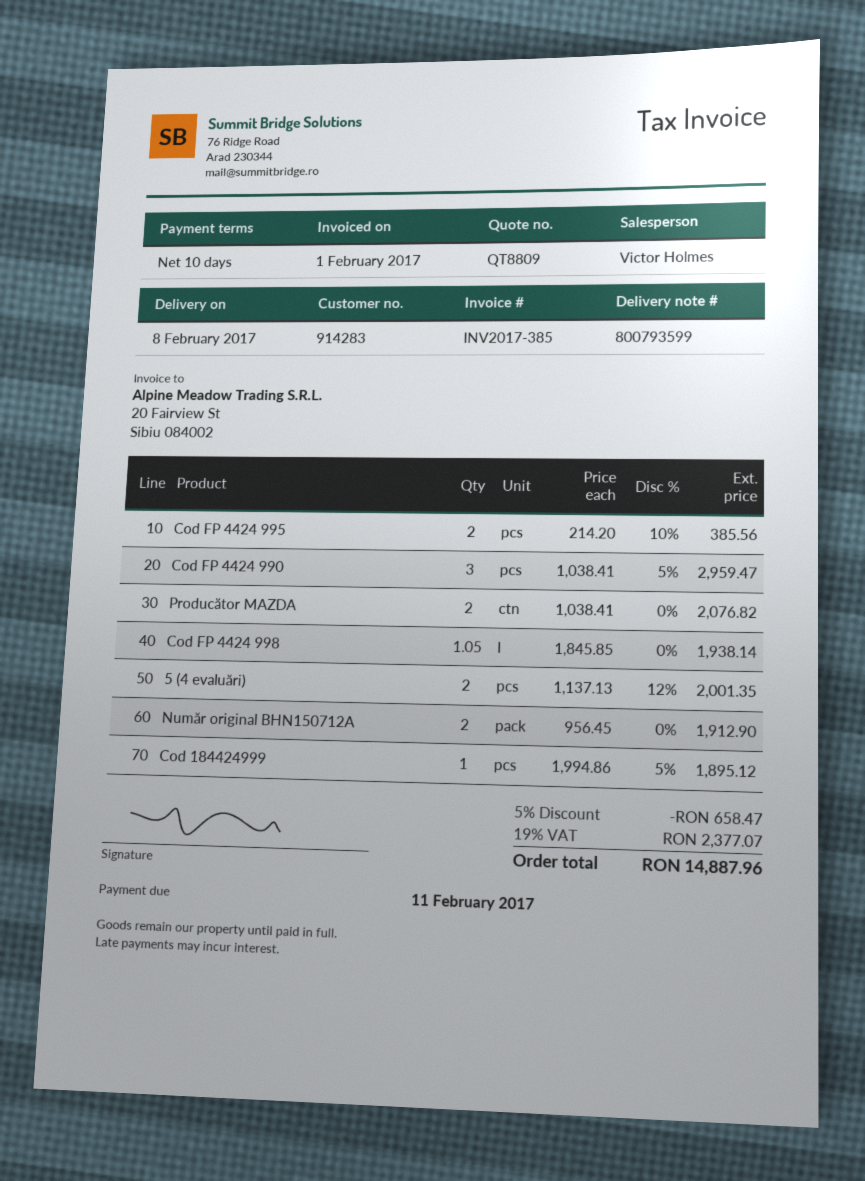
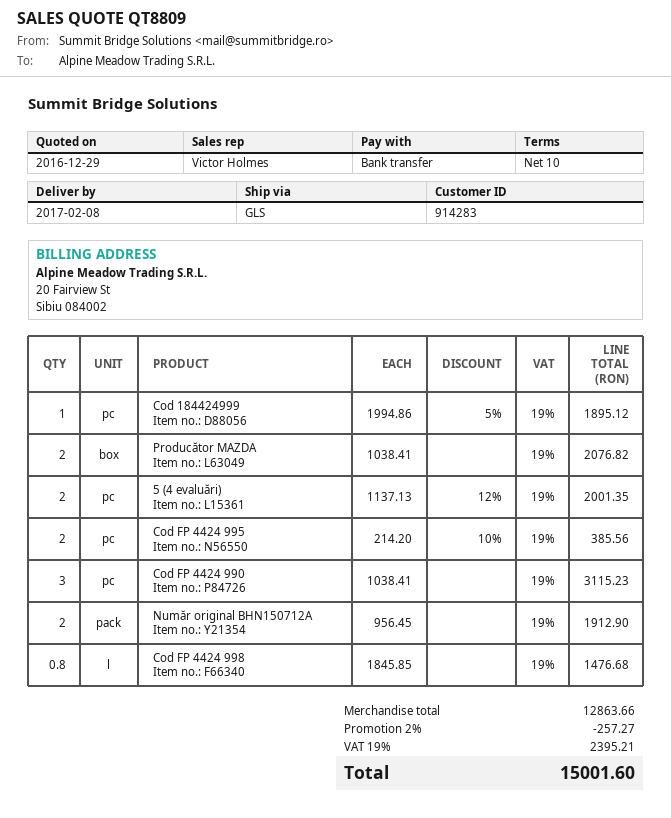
Cod FP 4424 990: 3 x 1038.41 - 5% = 2959.47 -> 3 x 1038.41 = 3115.23
Cod FP 4424 998: 1.05 x 1845.85 = 1938.14 -> 0.8 x 1845.85 = 1476.68
discount: 5% = 658.47 -> 2% = 257.27
tax: 19% = 2377.07 -> 19% = 2395.21
total: 14887.96 -> 15001.60

